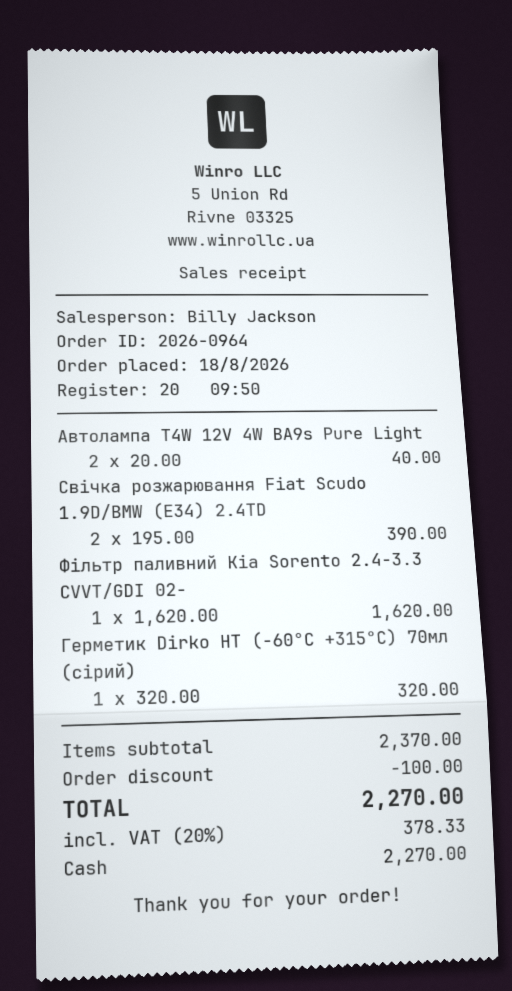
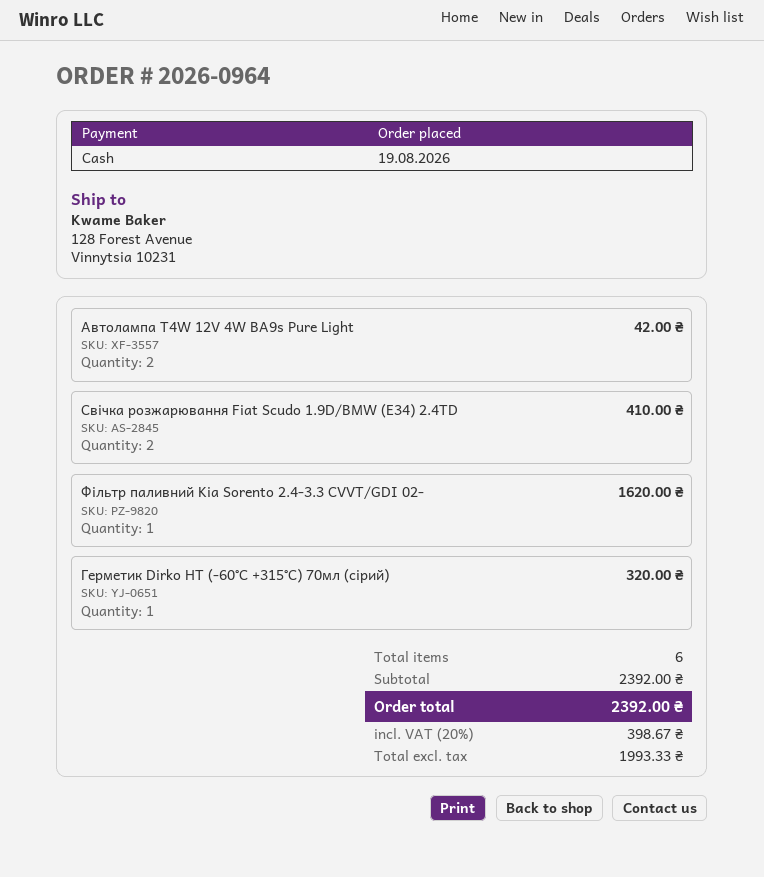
order date: 2026-08-18 -> 2026-08-19
Автолампа T4W 12V 4W BA9s Pure Light: 2 for 40.00 -> 2 for 42.00
Свічка розжарювання Fiat Scudo 1.9D/BMW (E34) 2.4TD: 2 for 390.00 -> 2 for 410.00
subtotal: 2370.00 -> 2392.00
discount: 100.00 -> none
tax: 20% = 378.33 -> 20% = 398.67
total: 2270.00 -> 2392.00

